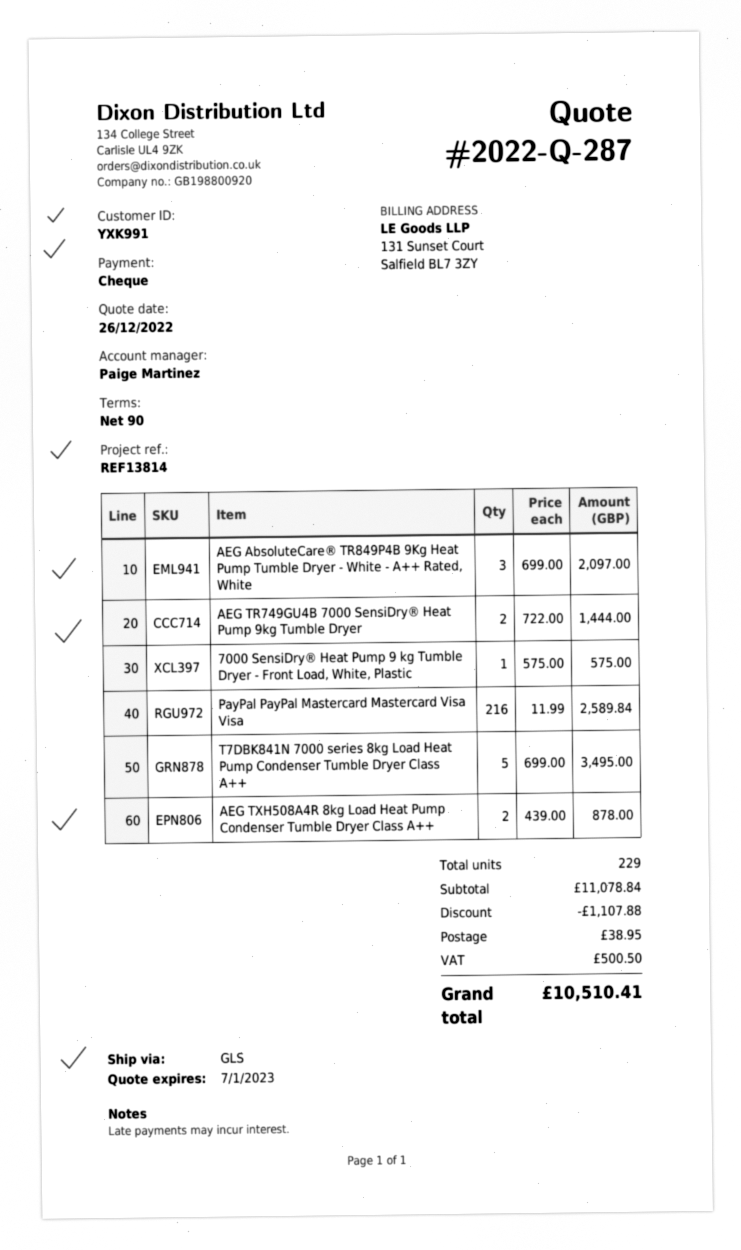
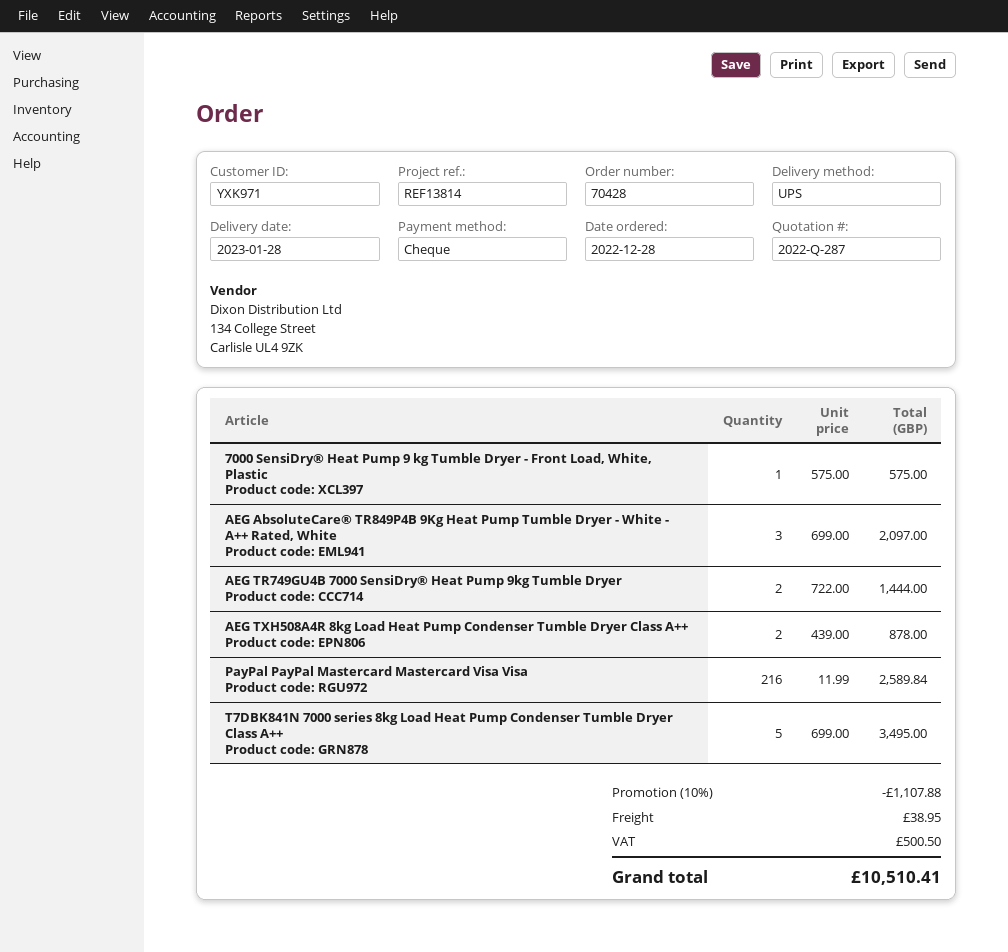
customer number: YXK991 -> YXK971
shipping method: GLS -> UPS

